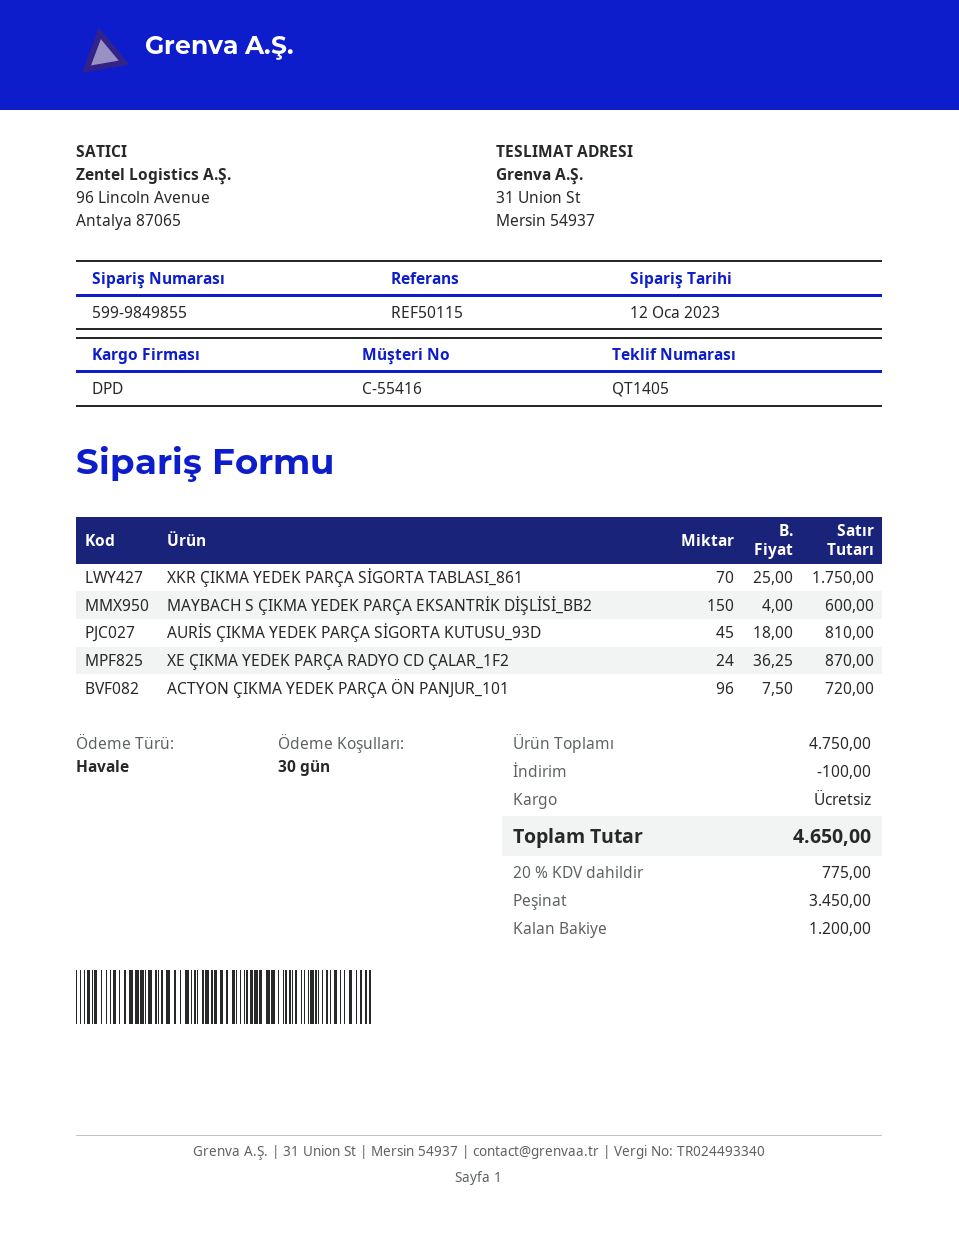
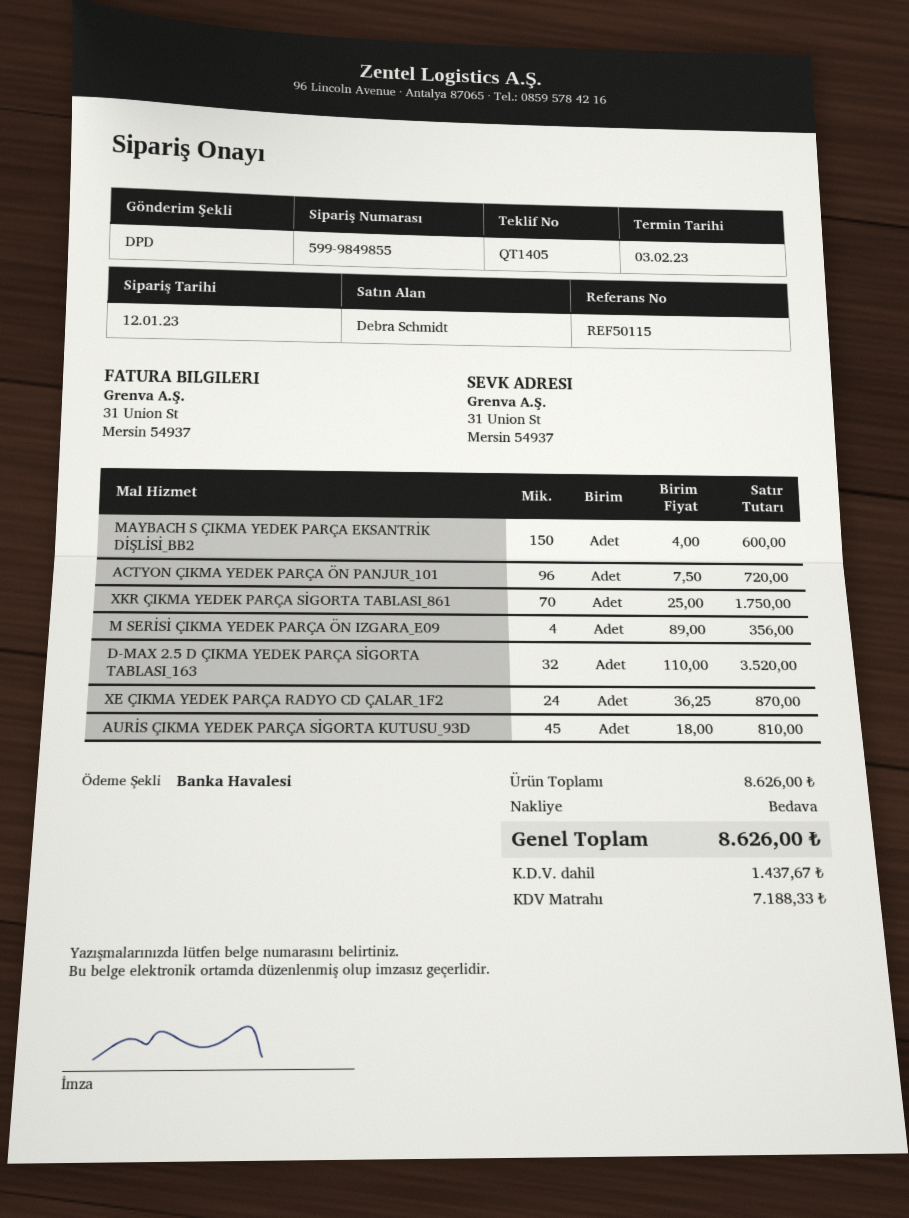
M SERİSİ ÇIKMA YEDEK PARÇA ÖN IZGARA_E09: none -> 4 x 89.00 = 356.00
D-MAX 2.5 D ÇIKMA YEDEK PARÇA SİGORTA TABLASI_163: none -> 32 x 110.00 = 3520.00
subtotal: 4750.00 -> 8626.00
discount: 100.00 -> none
tax: 775.00 -> 1437.67
total: 4650.00 -> 8626.00

